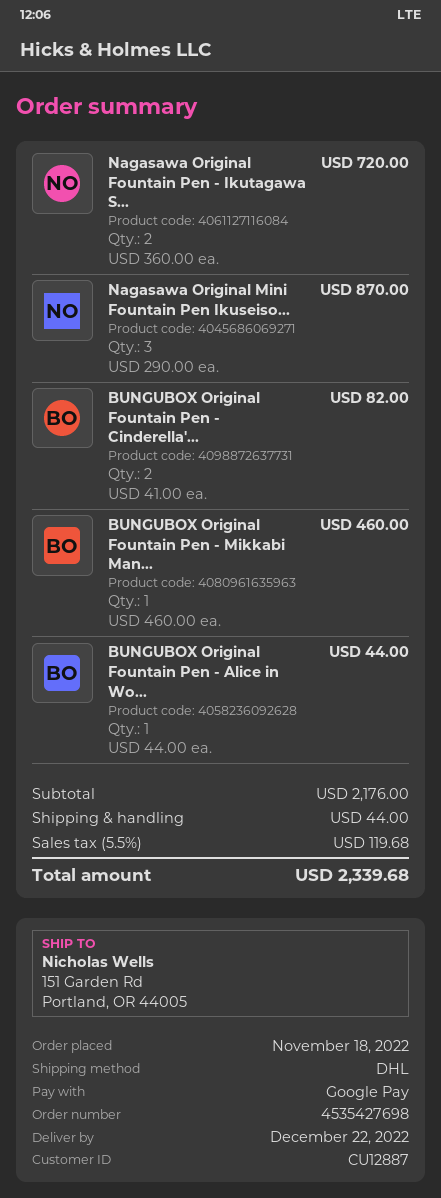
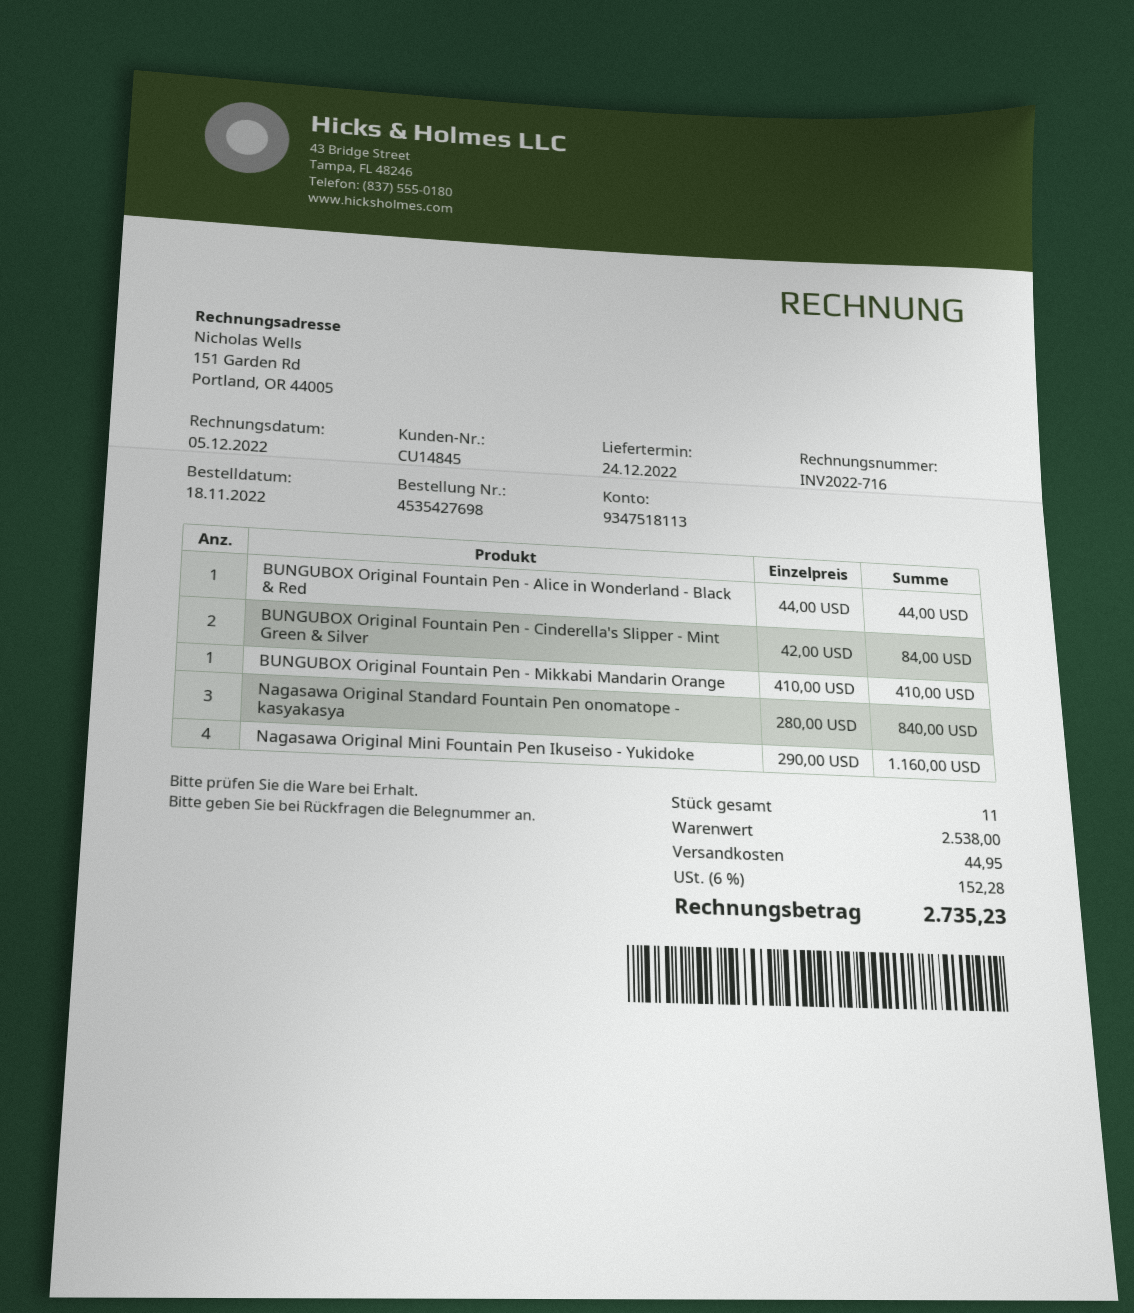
delivery date: 2022-12-22 -> 2022-12-24
customer number: CU12887 -> CU14845
Nagasawa Original Fountain Pen - Ikutagawa S...: 2 x 360.00 = 720.00 -> none
Nagasawa Original Mini Fountain Pen Ikuseiso...: 3 x 290.00 = 870.00 -> 4 x 290.00 = 1160.00
BUNGUBOX Original Fountain Pen - Cinderella'...: 2 x 41.00 = 82.00 -> 2 x 42.00 = 84.00
BUNGUBOX Original Fountain Pen - Mikkabi Man...: 1 x 460.00 = 460.00 -> 1 x 410.00 = 410.00
Nagasawa Original Standard Fountain Pen onomatope - kasyakasya: none -> 3 x 280.00 = 840.00
subtotal: 2176.00 -> 2538.00
shipping: 44.00 -> 44.95
tax: 5.5% = 119.68 -> 6% = 152.28
total: 2339.68 -> 2735.23

